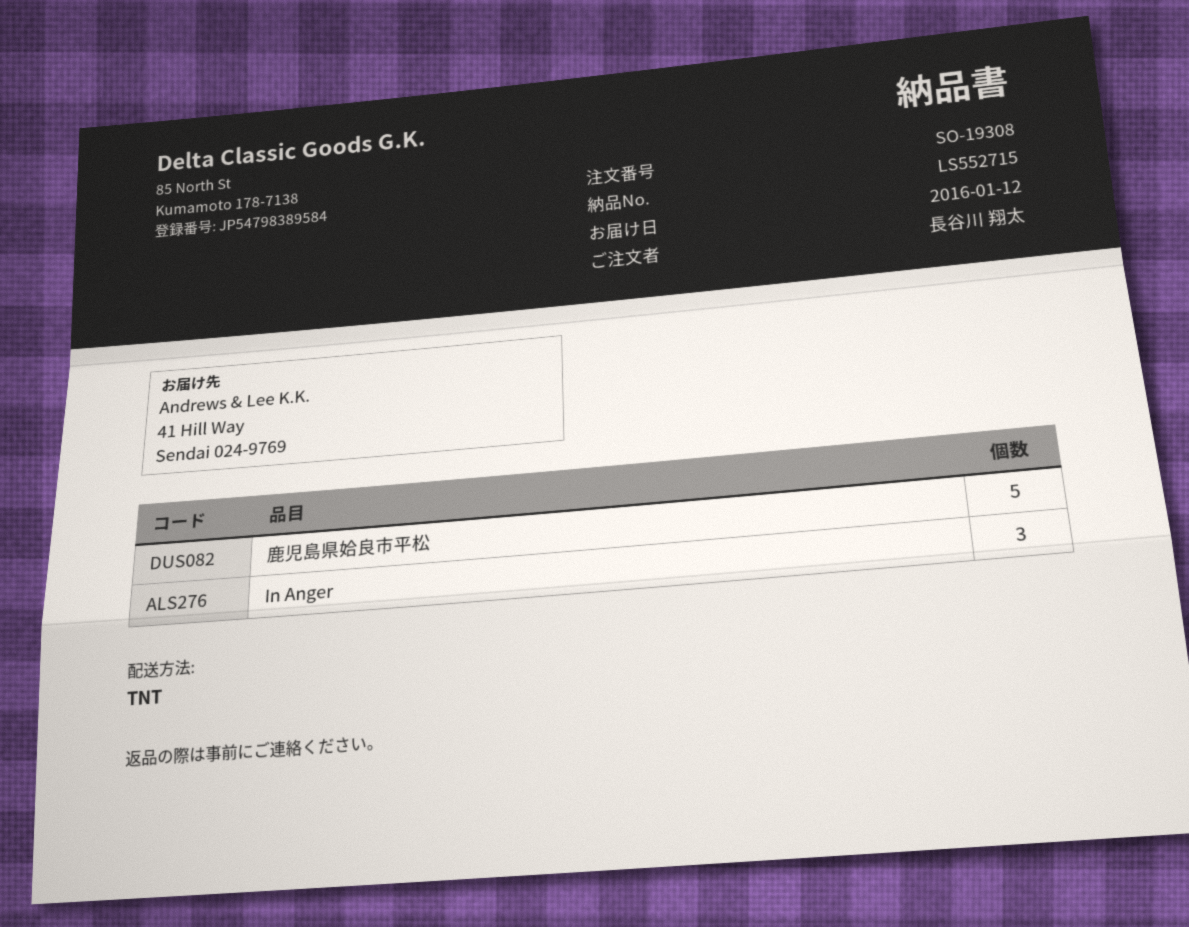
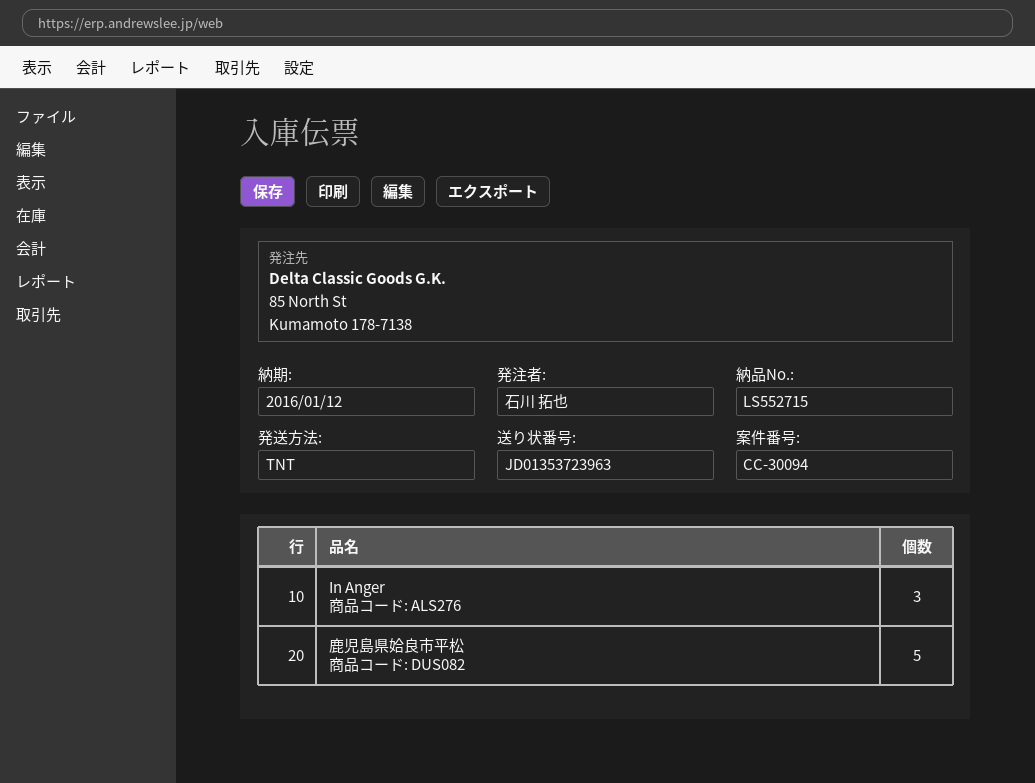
ordered by: 長谷川 翔太 -> 石川 拓也

